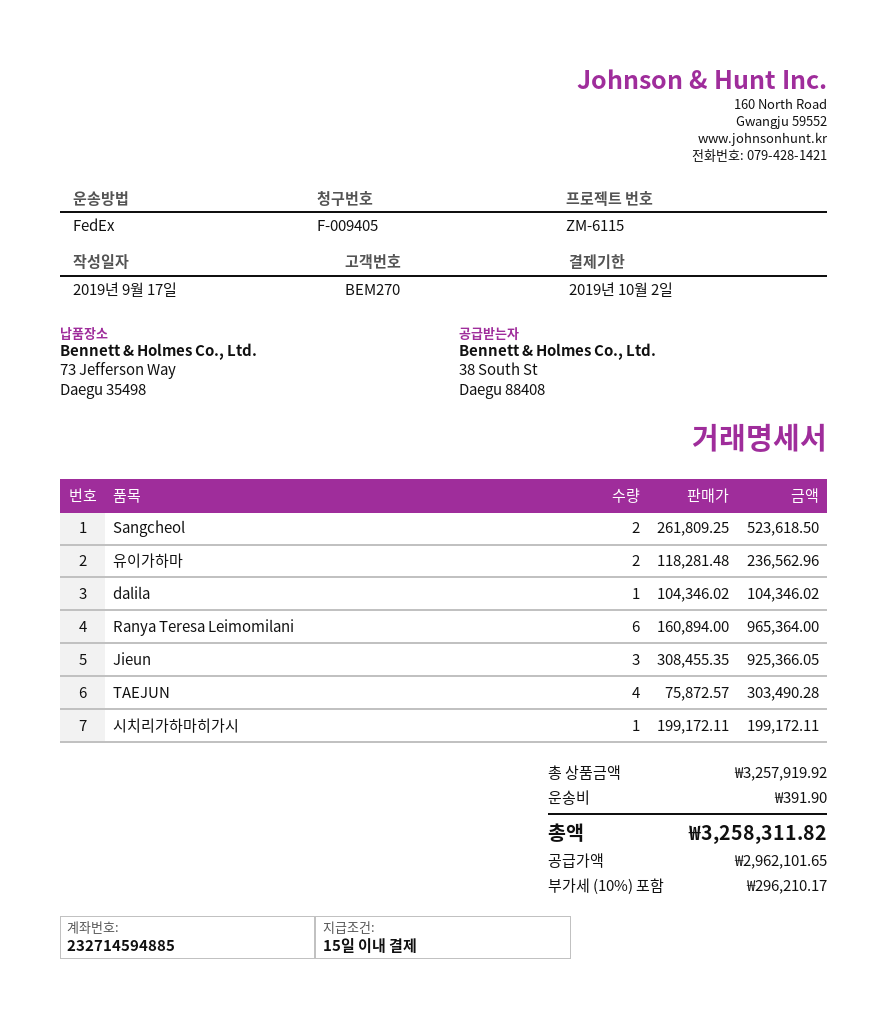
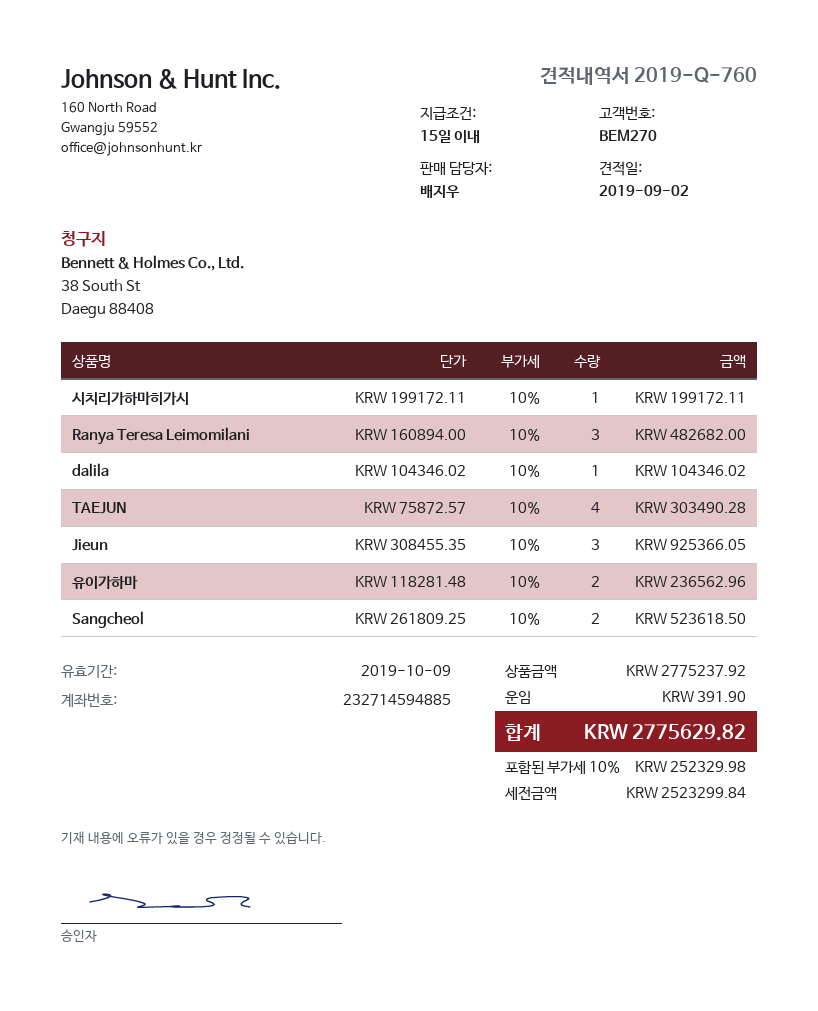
Ranya Teresa Leimomilani: 6 x 160894.00 = 965364.00 -> 3 x 160894.00 = 482682.00
subtotal: 3257919.92 -> 2775237.92
net: 2962101.65 -> 2523299.84
tax: 10% = 296210.17 -> 10% = 252329.98
total: 3258311.82 -> 2775629.82

